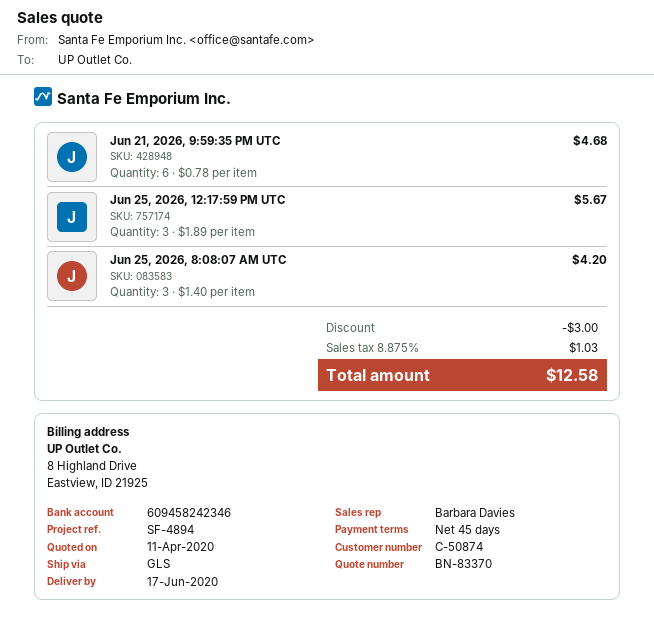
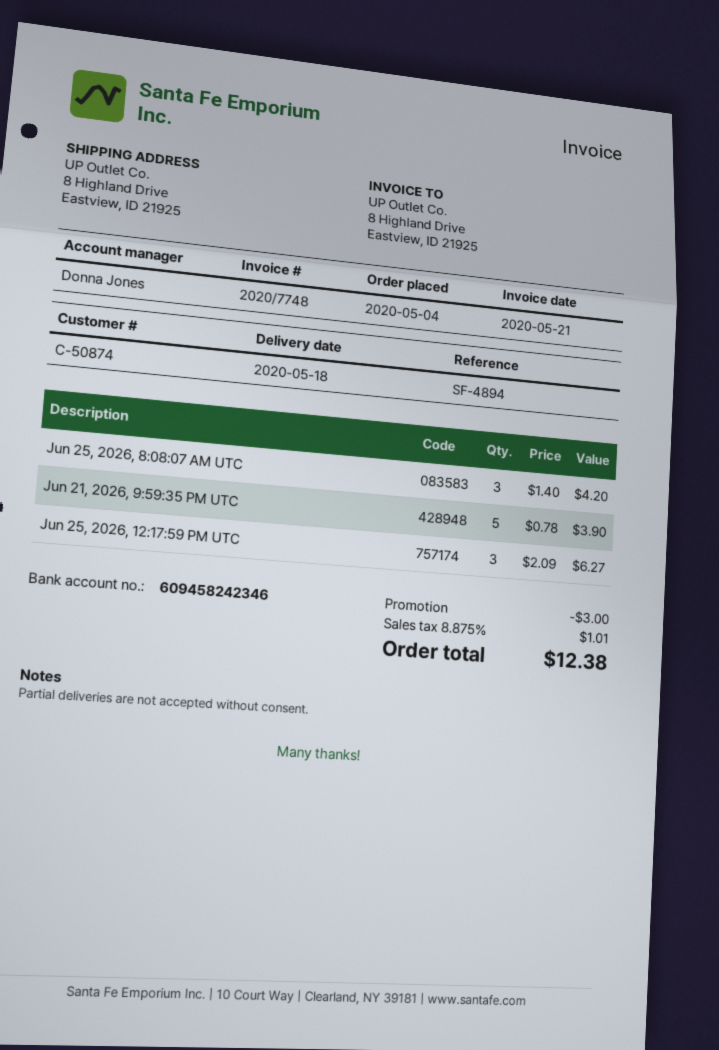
delivery date: 2020-06-17 -> 2020-05-18
sales rep: Barbara Davies -> Donna Jones
Jun 21, 2026, 9:59:35 PM UTC: 6 x 0.78 = 4.68 -> 5 x 0.78 = 3.90
Jun 25, 2026, 12:17:59 PM UTC: 3 x 1.89 = 5.67 -> 3 x 2.09 = 6.27
tax: 8.875% = 1.03 -> 8.875% = 1.01
total: 12.58 -> 12.38

